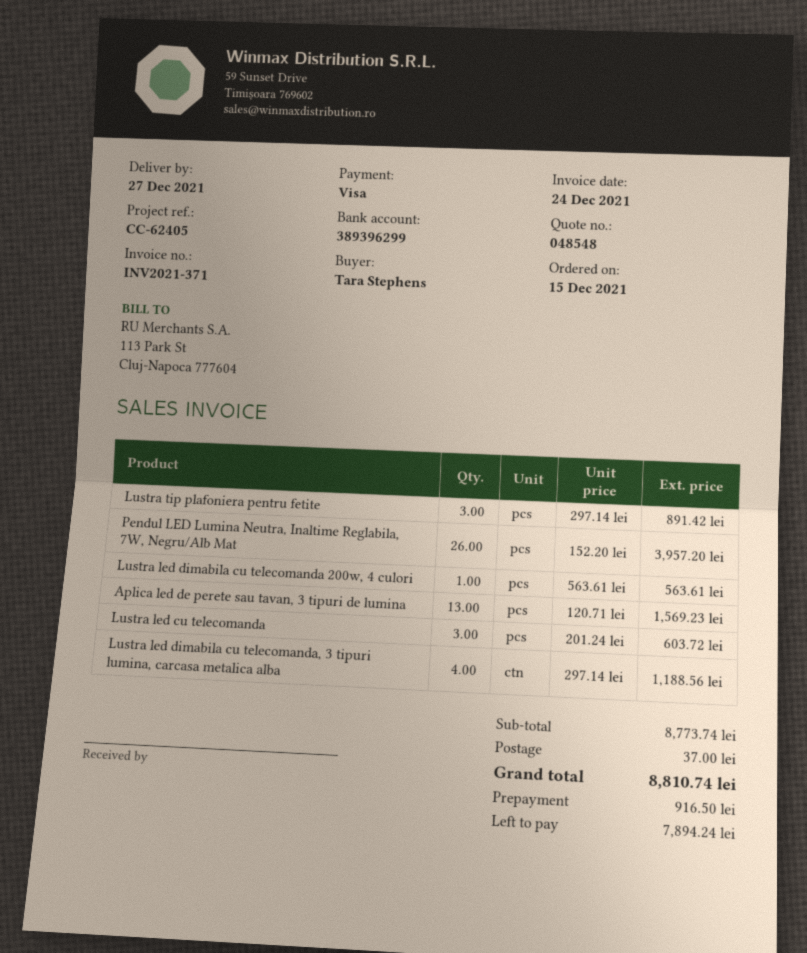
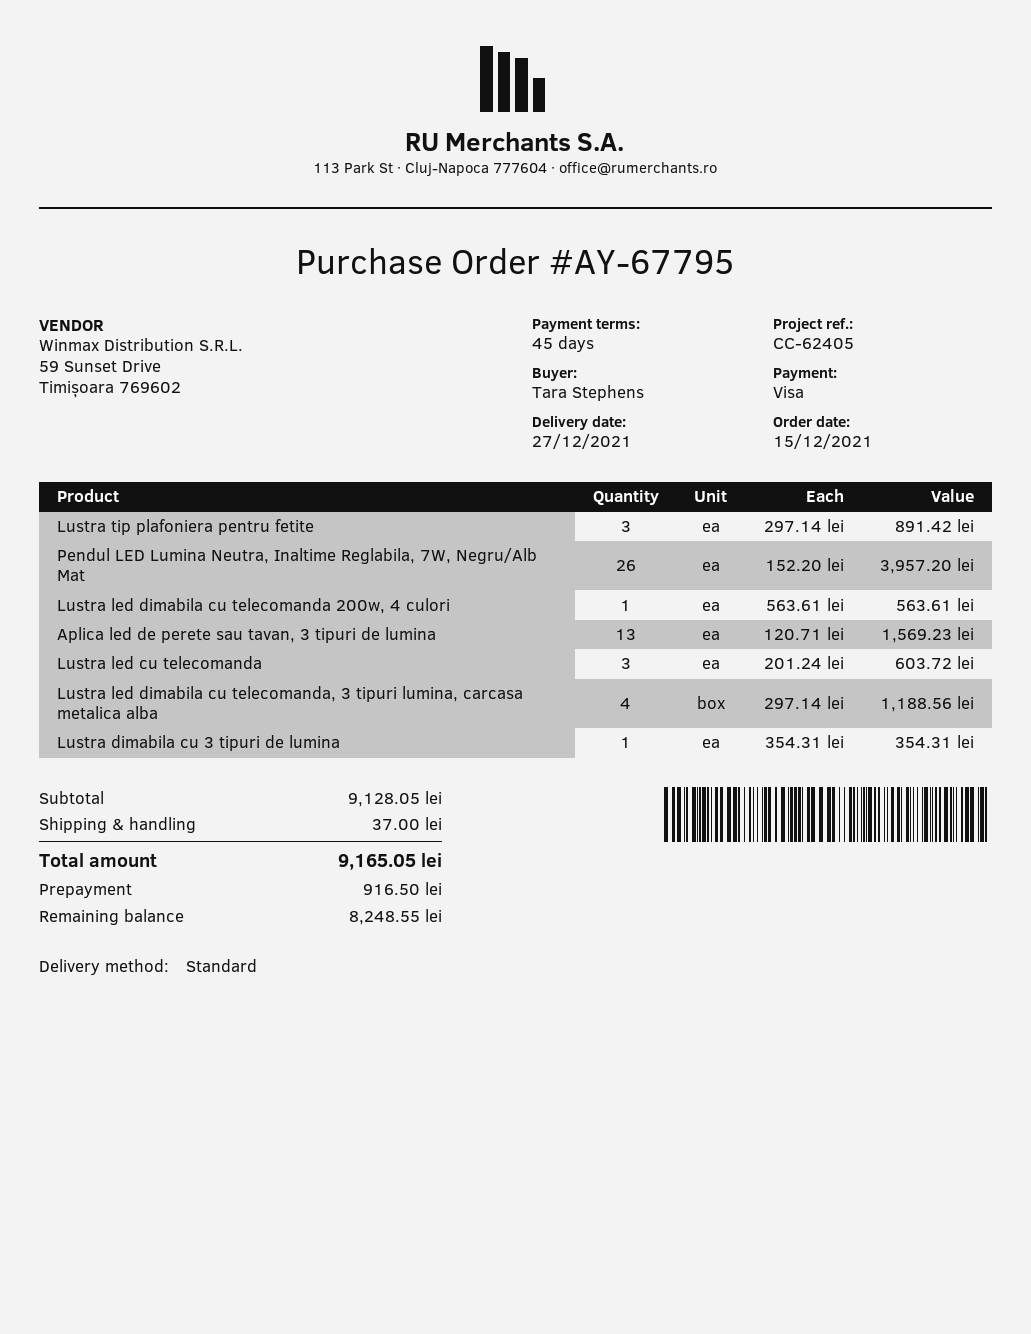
Lustra dimabila cu 3 tipuri de lumina: none -> 1 x 354.31 = 354.31
subtotal: 8773.74 -> 9128.05
total: 8810.74 -> 9165.05
balance: 7894.24 -> 8248.55

